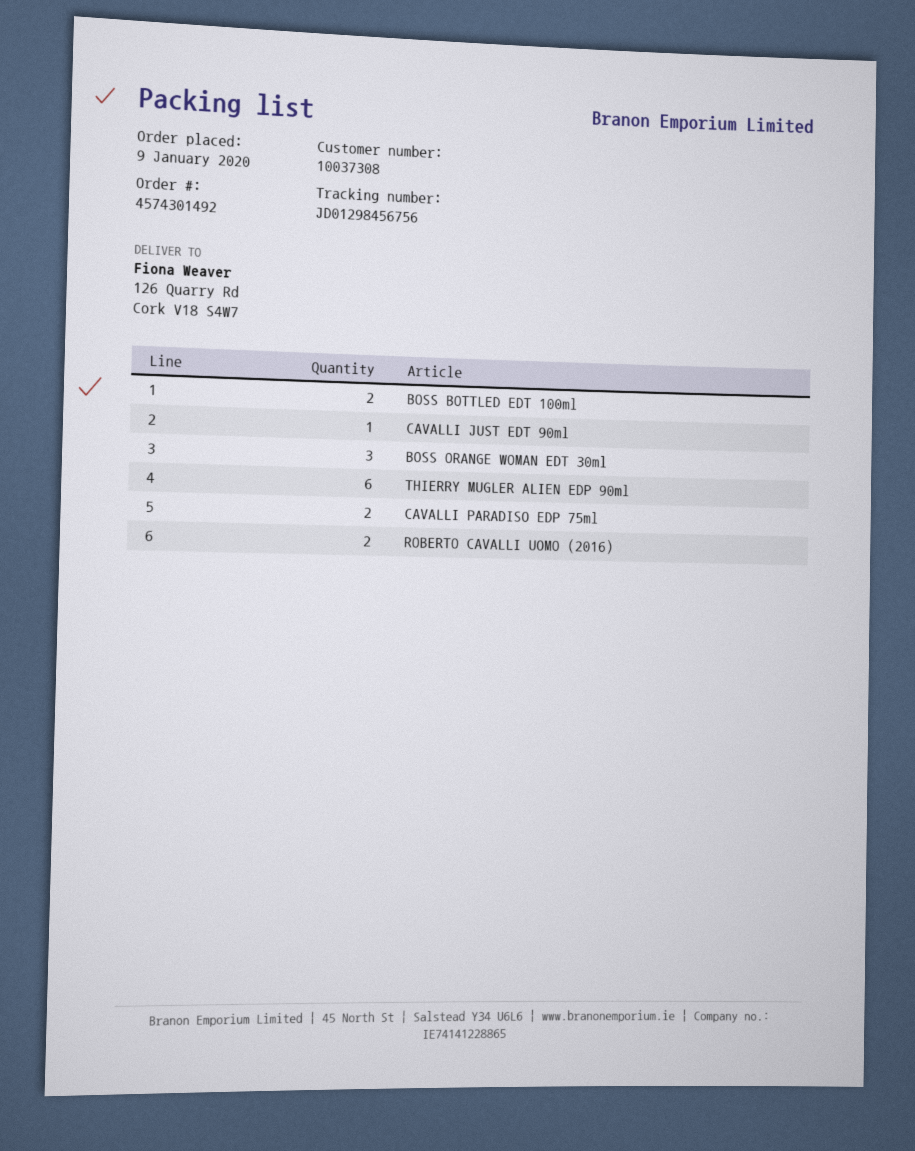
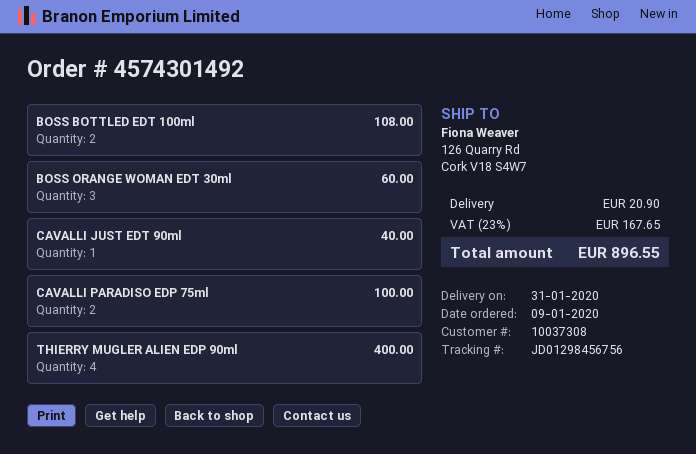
THIERRY MUGLER ALIEN EDP 90ml: 6 -> 4
ROBERTO CAVALLI UOMO (2016): 2 -> none

